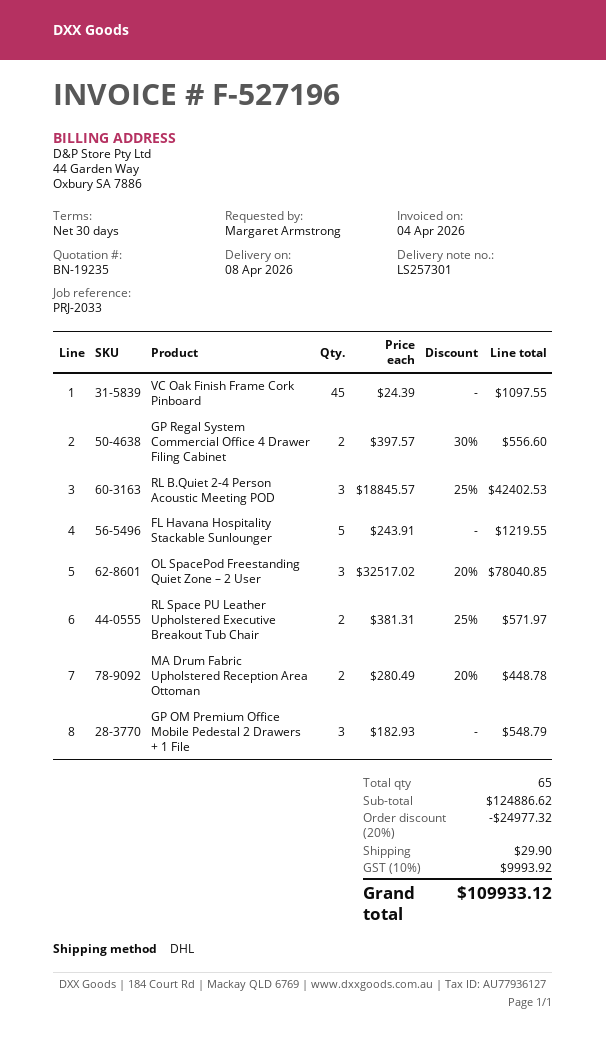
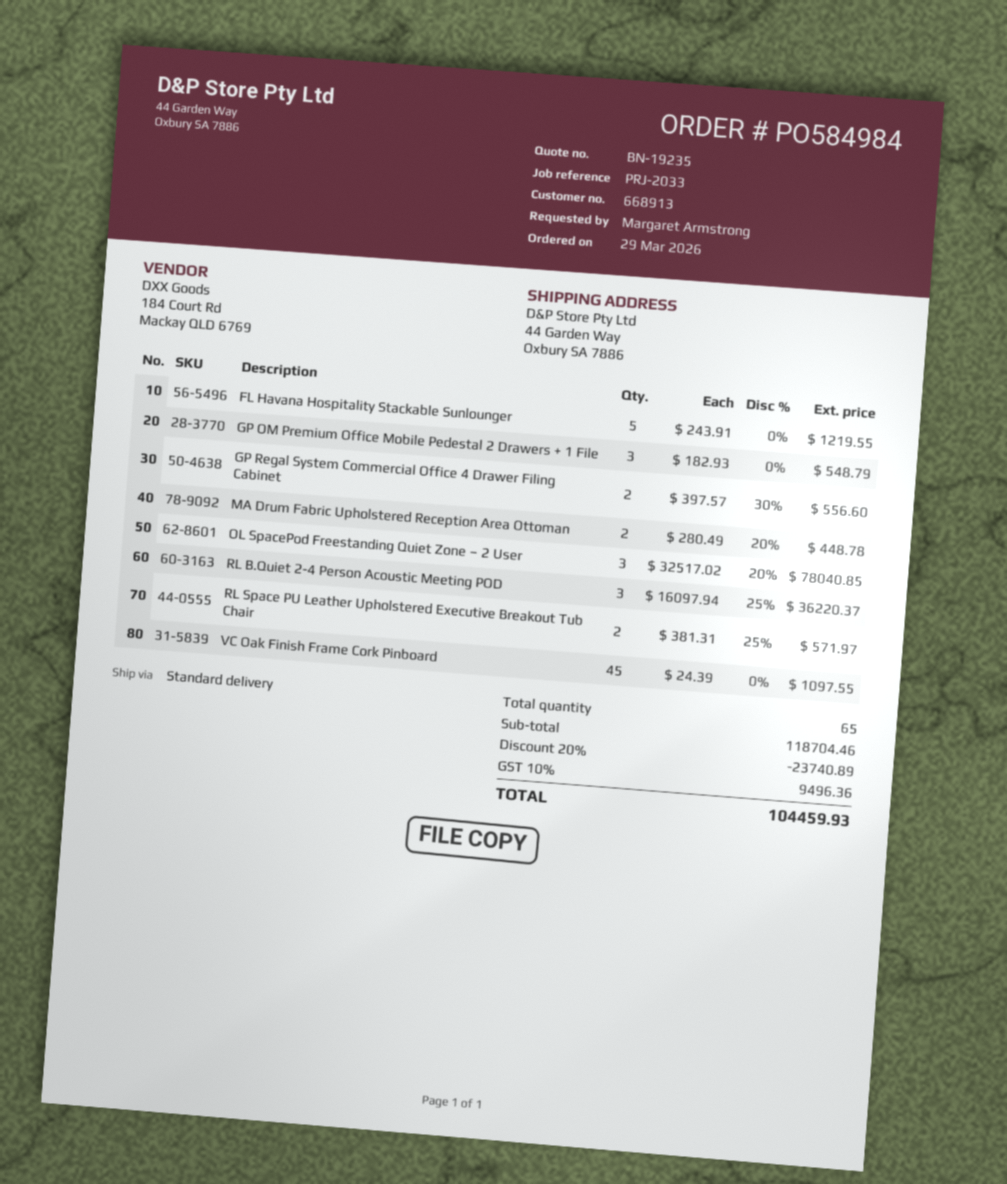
shipping method: DHL -> standard
RL B.Quiet 2-4 Person Acoustic Meeting POD: 3 x 18845.57 - 25% = 42402.53 -> 3 x 16097.94 - 25% = 36220.37
subtotal: 124886.62 -> 118704.46
discount: 20% = 24977.32 -> 20% = 23740.89
shipping: 29.90 -> none
tax: 10% = 9993.92 -> 10% = 9496.36
total: 109933.12 -> 104459.93

